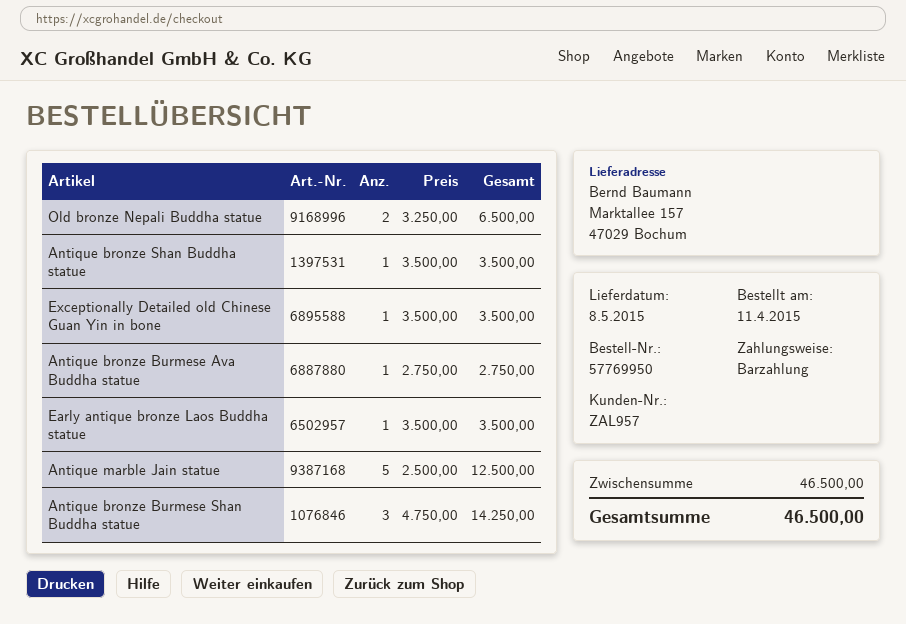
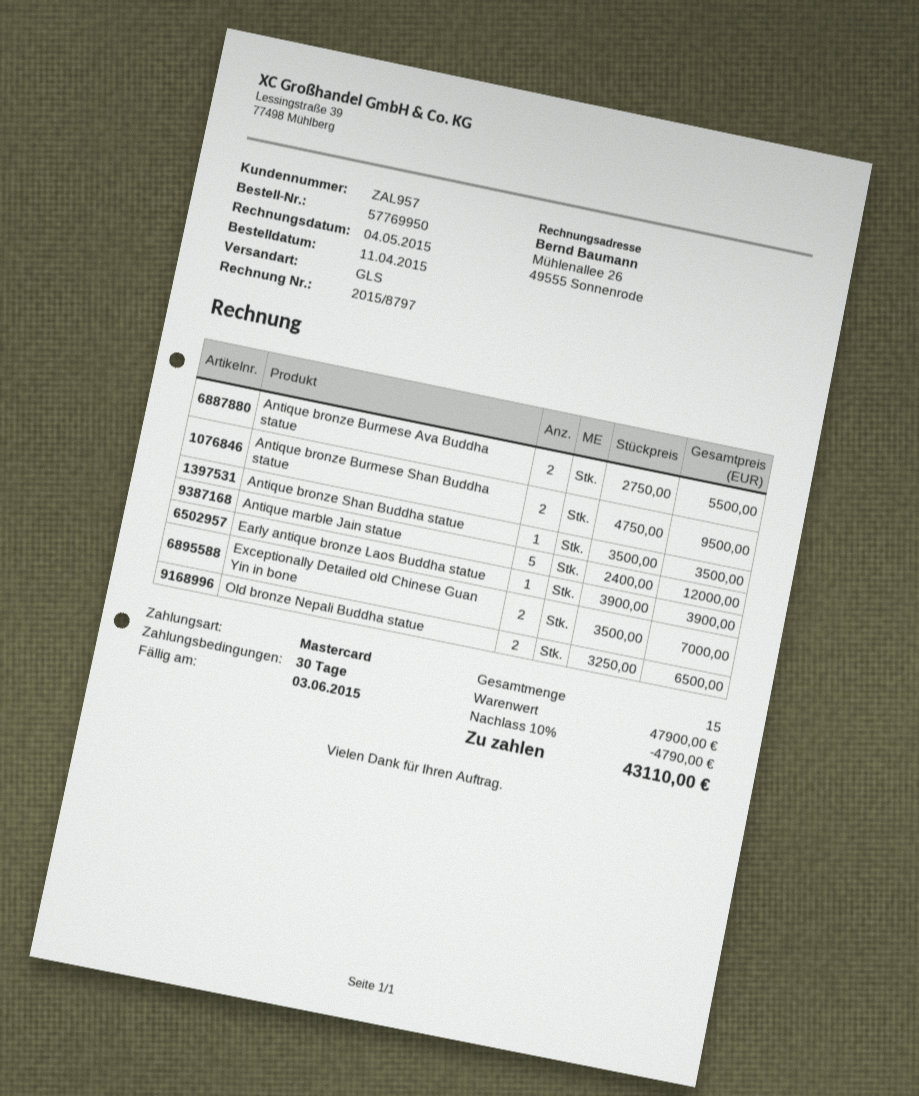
payment method: cash -> Mastercard
Exceptionally Detailed old Chinese Guan Yin in bone: 1 x 3500.00 = 3500.00 -> 2 x 3500.00 = 7000.00
Antique bronze Burmese Ava Buddha statue: 1 x 2750.00 = 2750.00 -> 2 x 2750.00 = 5500.00
Early antique bronze Laos Buddha statue: 1 x 3500.00 = 3500.00 -> 1 x 3900.00 = 3900.00
Antique marble Jain statue: 5 x 2500.00 = 12500.00 -> 5 x 2400.00 = 12000.00
Antique bronze Burmese Shan Buddha statue: 3 x 4750.00 = 14250.00 -> 2 x 4750.00 = 9500.00
subtotal: 46500.00 -> 47900.00
discount: none -> 10% = 4790.00
total: 46500.00 -> 43110.00

